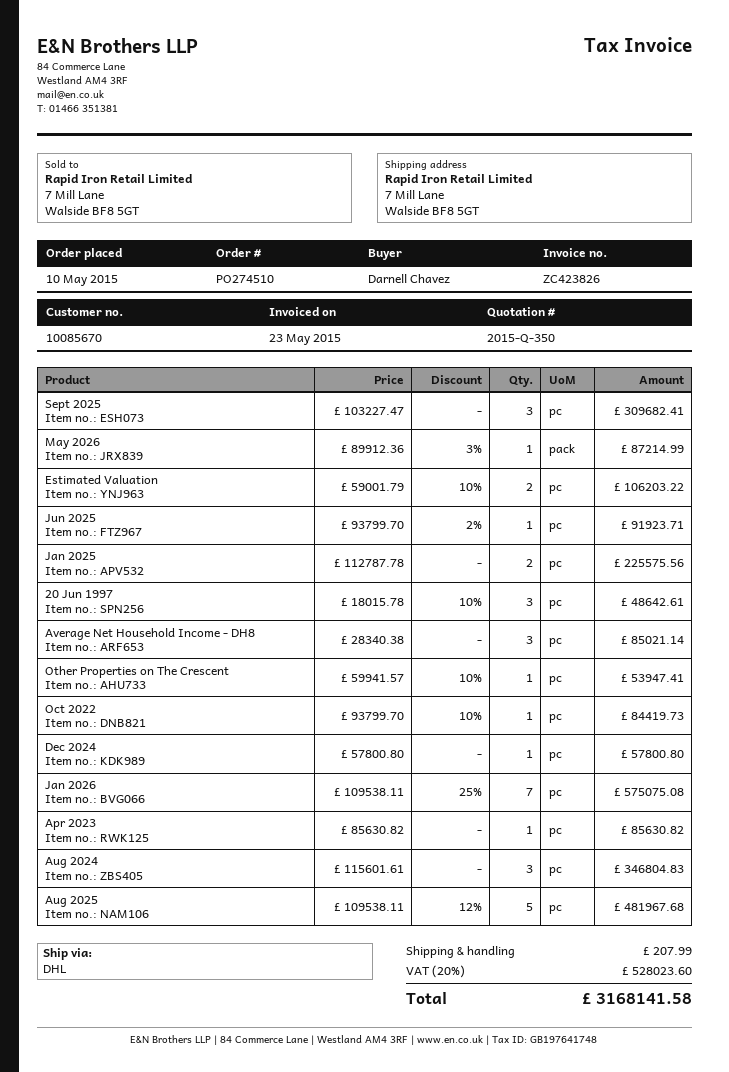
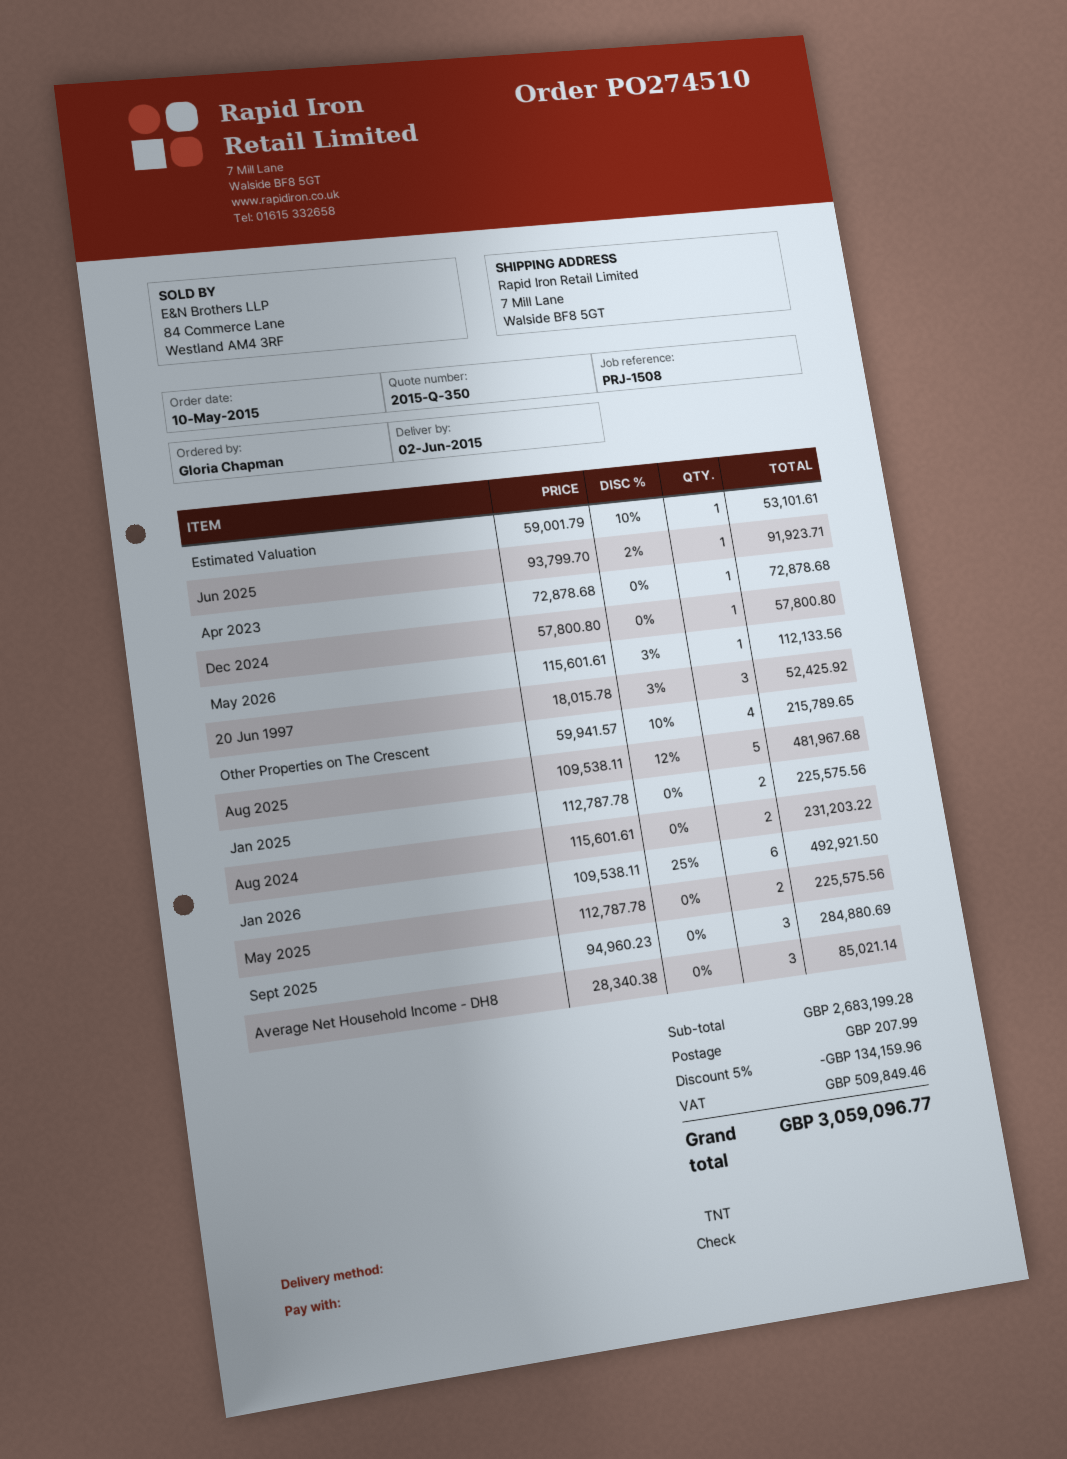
ordered by: Darnell Chavez -> Gloria Chapman
shipping method: DHL -> TNT
Sept 2025: 3 x 103227.47 = 309682.41 -> 3 x 94960.23 = 284880.69
May 2026: 1 x 89912.36 - 3% = 87214.99 -> 1 x 115601.61 - 3% = 112133.56
Estimated Valuation: 2 x 59001.79 - 10% = 106203.22 -> 1 x 59001.79 - 10% = 53101.61
20 Jun 1997: 3 x 18015.78 - 10% = 48642.61 -> 3 x 18015.78 - 3% = 52425.92
Other Properties on The Crescent: 1 x 59941.57 - 10% = 53947.41 -> 4 x 59941.57 - 10% = 215789.65
Oct 2022: 1 x 93799.70 - 10% = 84419.73 -> none
Jan 2026: 7 x 109538.11 - 25% = 575075.08 -> 6 x 109538.11 - 25% = 492921.50
Apr 2023: 1 x 85630.82 = 85630.82 -> 1 x 72878.68 = 72878.68
Aug 2024: 3 x 115601.61 = 346804.83 -> 2 x 115601.61 = 231203.22
May 2025: none -> 2 x 112787.78 = 225575.56
discount: none -> 5% = 134159.96
tax: 528023.60 -> 509849.46
total: 3168141.58 -> 3059096.77

